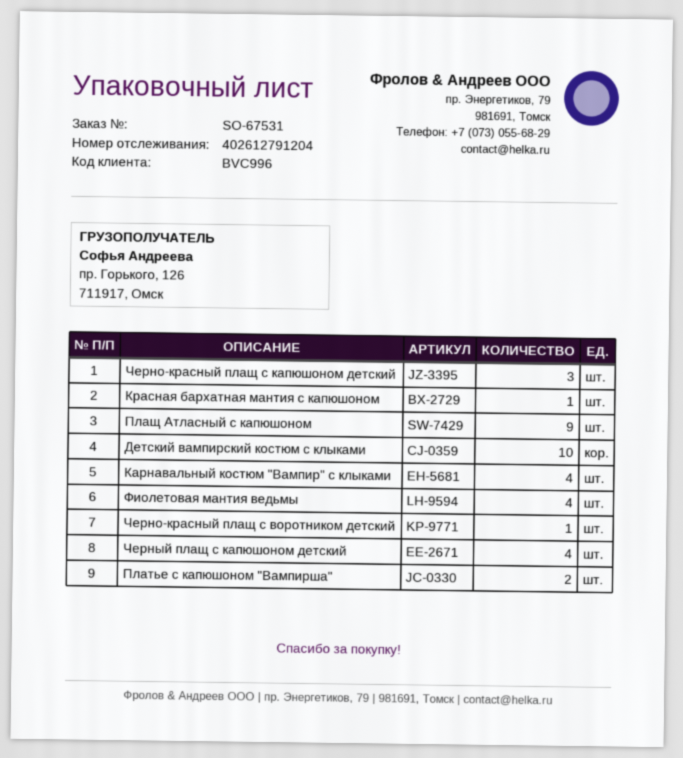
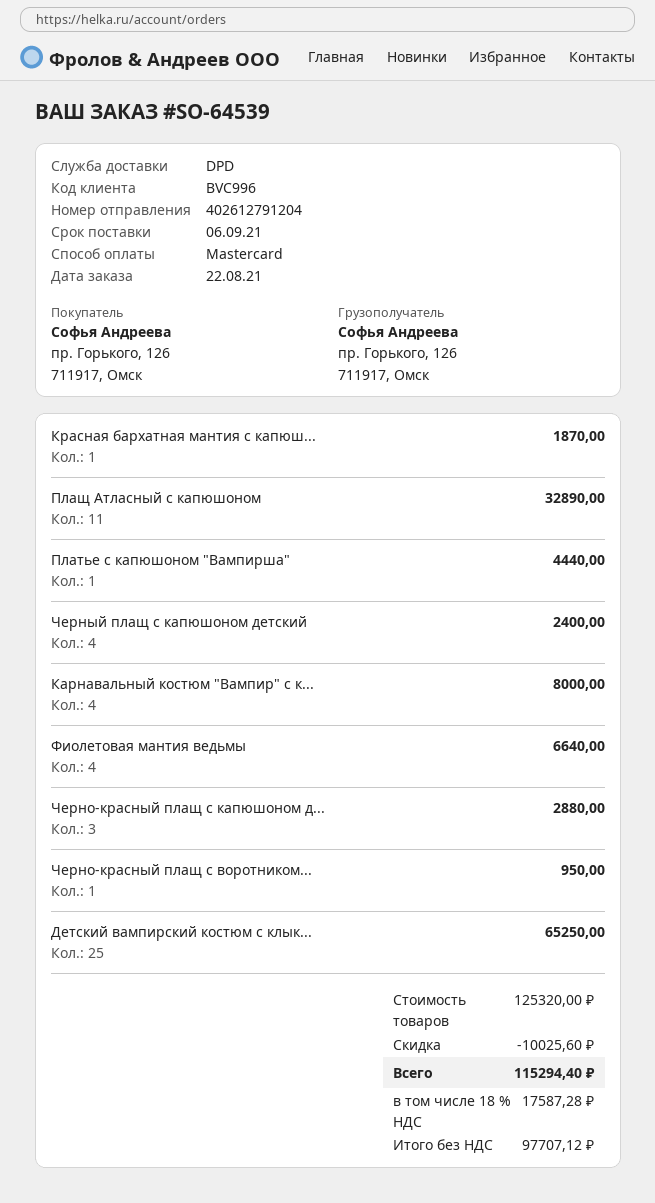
order number: SO-67531 -> SO-64539
Плащ Атласный с капюшоном: 9 -> 11
Детский вампирский костюм с клыками: 10 -> 25
Платье с капюшоном "Вампирша": 2 -> 1

